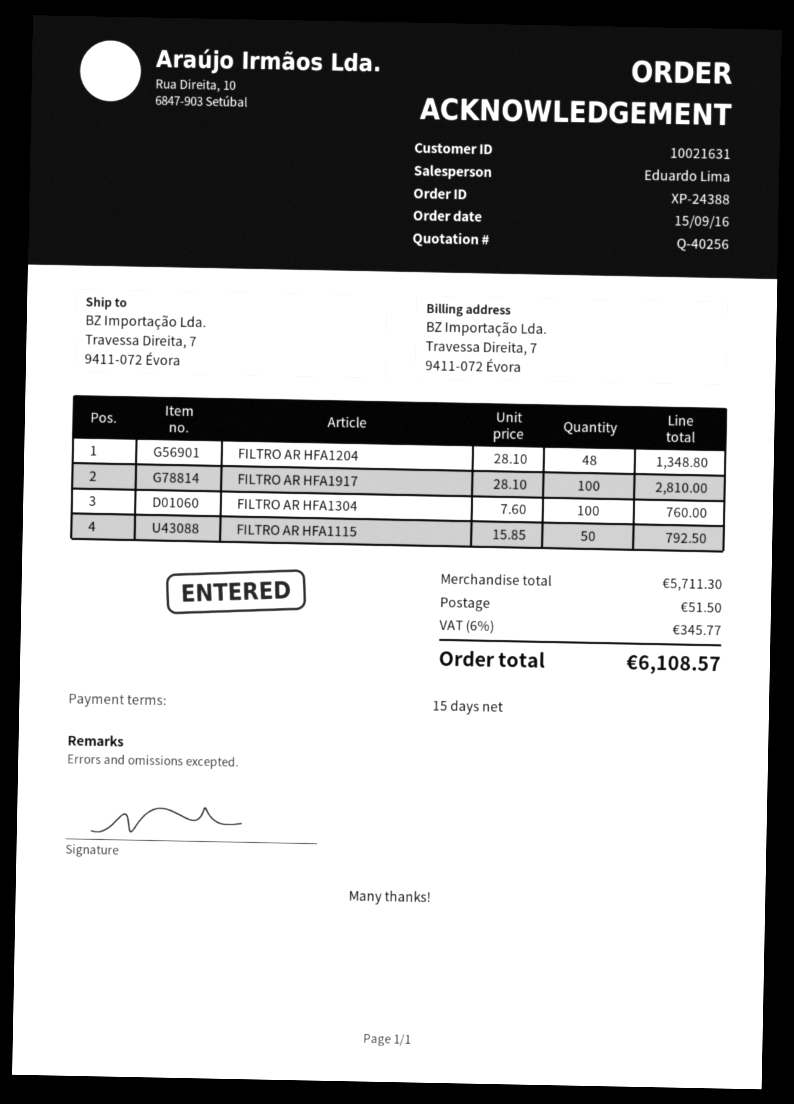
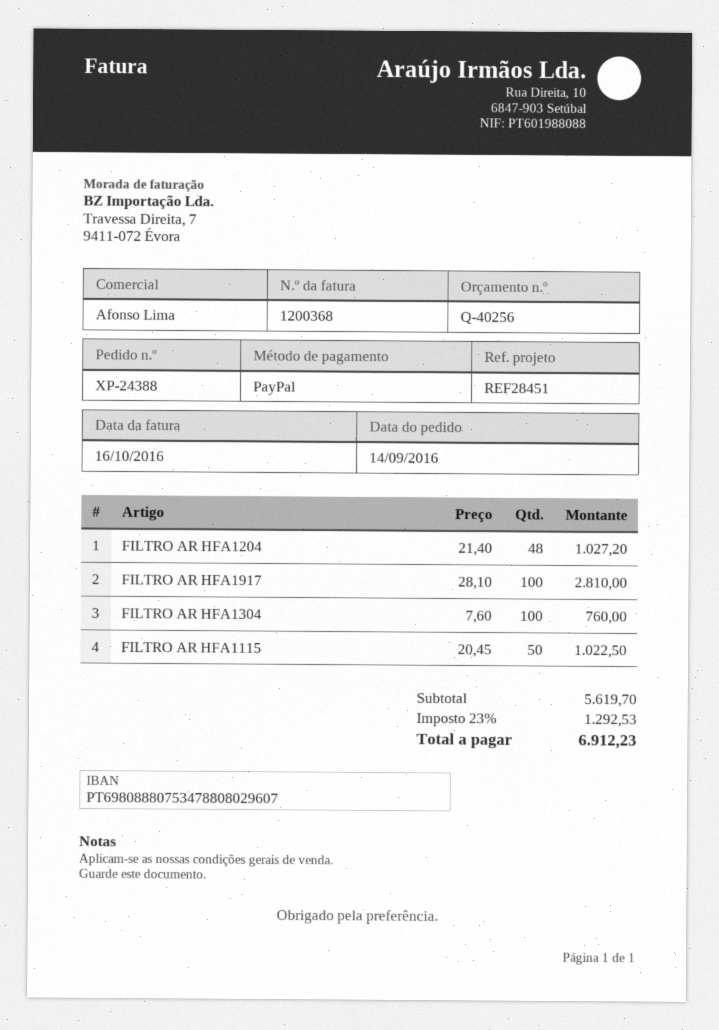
order date: 2016-09-15 -> 2016-09-14
sales rep: Eduardo Lima -> Afonso Lima
FILTRO AR HFA1204: 48 x 28.10 = 1348.80 -> 48 x 21.40 = 1027.20
FILTRO AR HFA1115: 50 x 15.85 = 792.50 -> 50 x 20.45 = 1022.50
subtotal: 5711.30 -> 5619.70
shipping: 51.50 -> none
tax: 6% = 345.77 -> 23% = 1292.53
total: 6108.57 -> 6912.23

